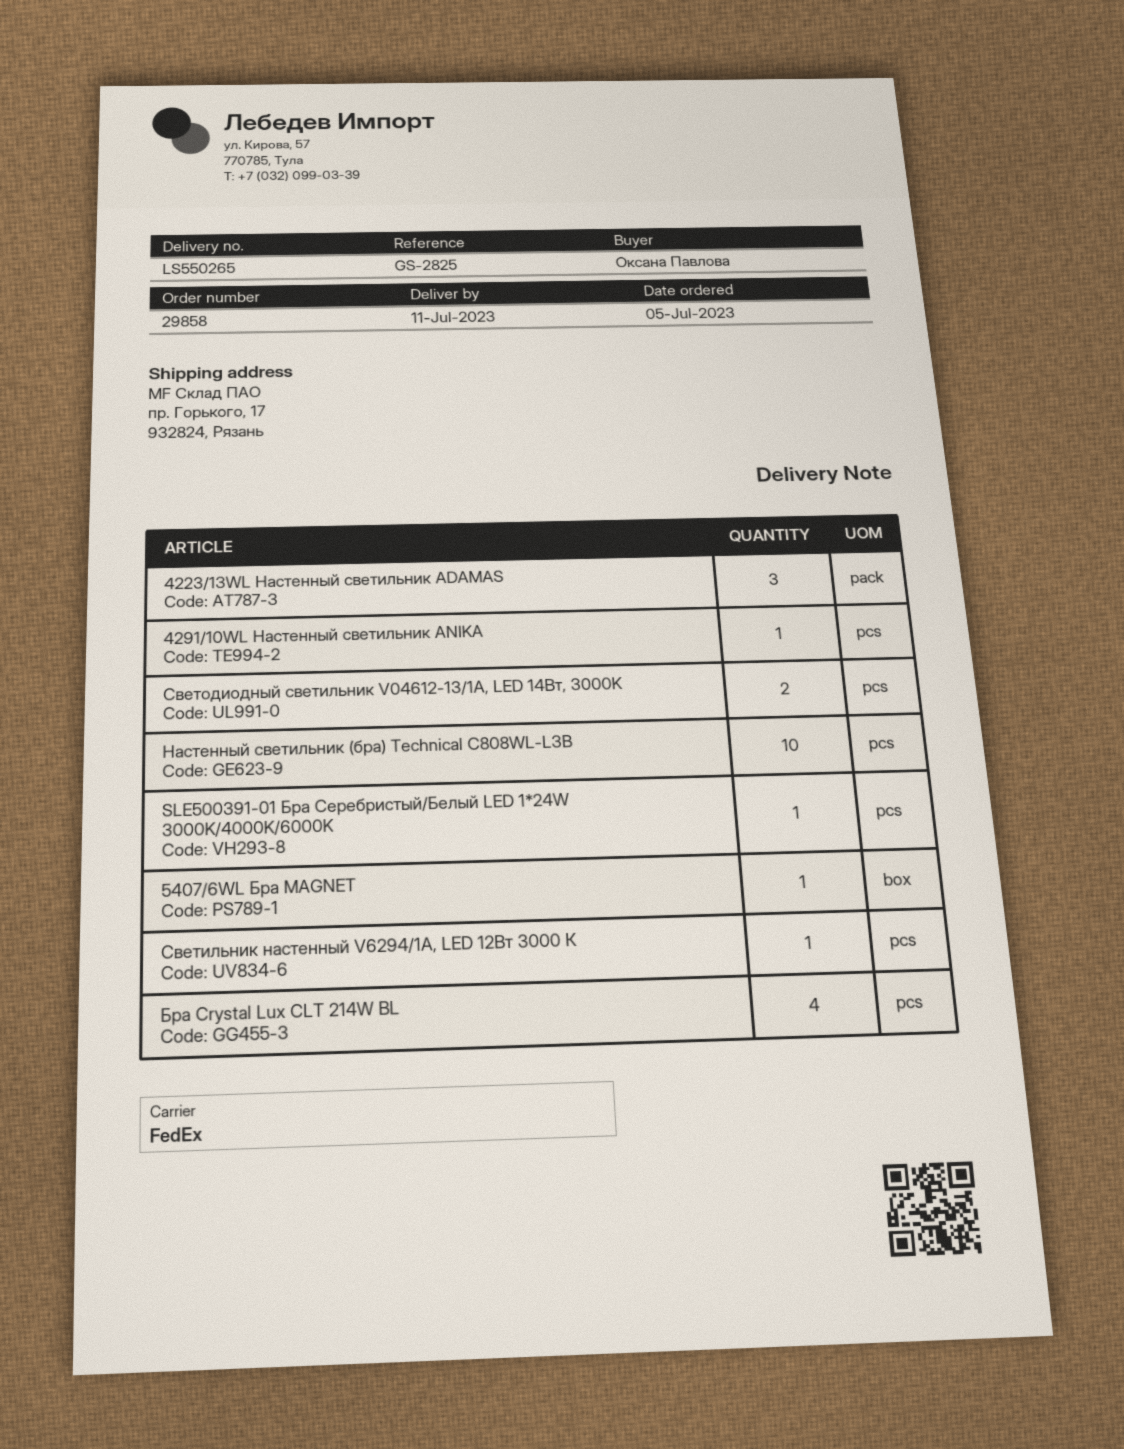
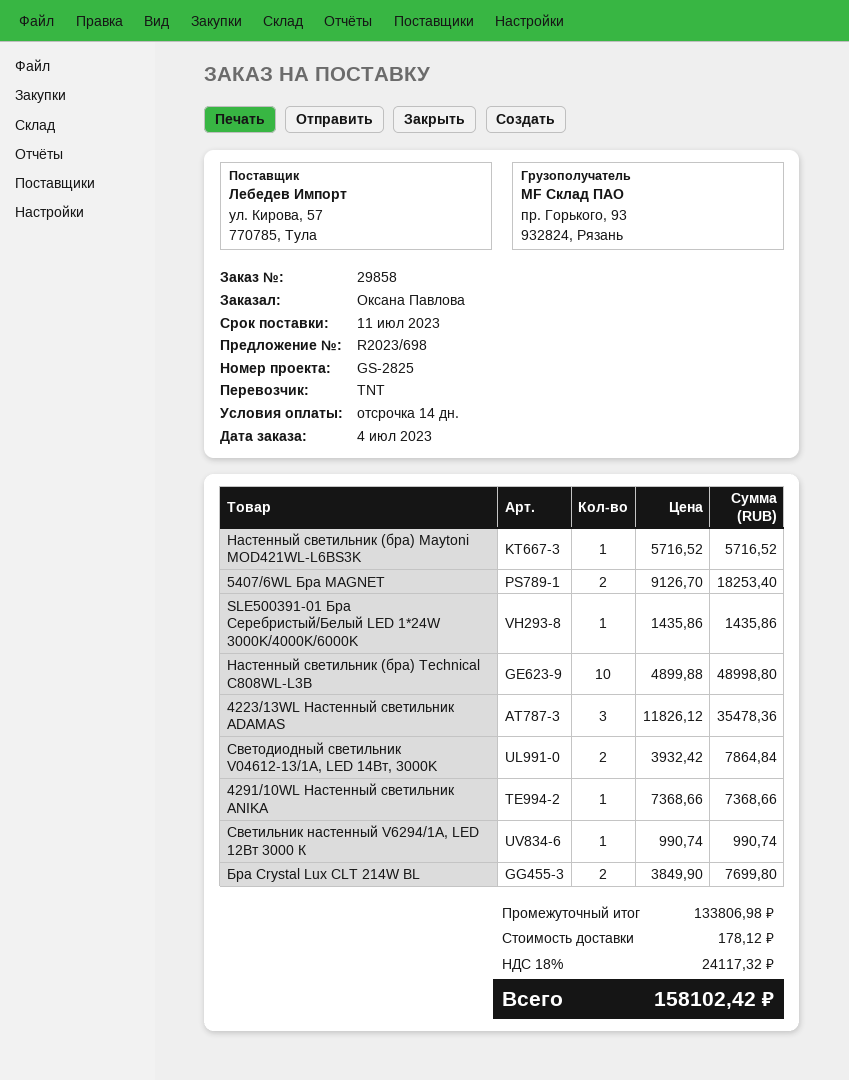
order date: 2023-07-05 -> 2023-07-04
shipping method: FedEx -> TNT
ship to: пр. Горького, 17, 932824, Рязань -> пр. Горького, 93, 932824, Рязань
5407/6WL Бра MAGNET: 1 -> 2
Бра Crystal Lux CLT 214W BL: 4 -> 2
Настенный светильник (бра) Maytoni MOD421WL-L6BS3K: none -> 1

